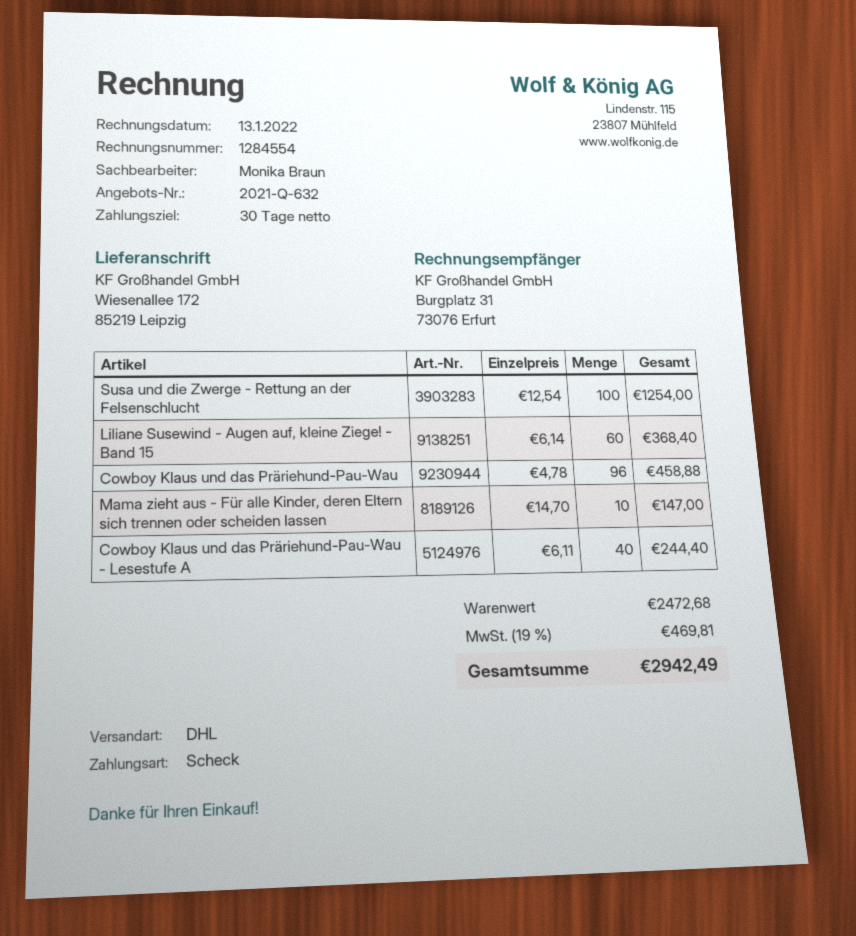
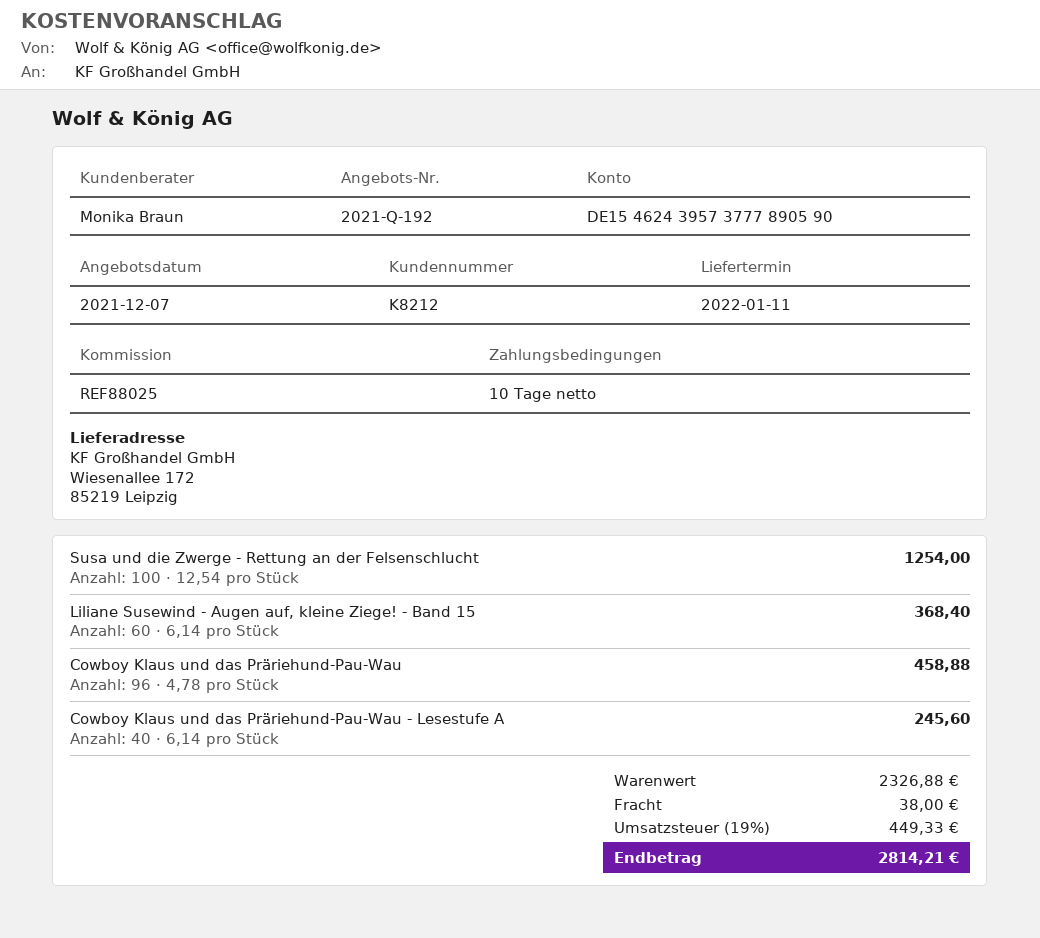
quote number: 2021-Q-632 -> 2021-Q-192
payment terms: 30 days -> 10 days
Mama zieht aus - Für alle Kinder, deren Eltern sich trennen oder scheiden lassen: 10 x 14.70 = 147.00 -> none
Cowboy Klaus und das Präriehund-Pau-Wau - Lesestufe A: 40 x 6.11 = 244.40 -> 40 x 6.14 = 245.60
subtotal: 2472.68 -> 2326.88
shipping: none -> 38.00
tax: 19% = 469.81 -> 19% = 449.33
total: 2942.49 -> 2814.21

